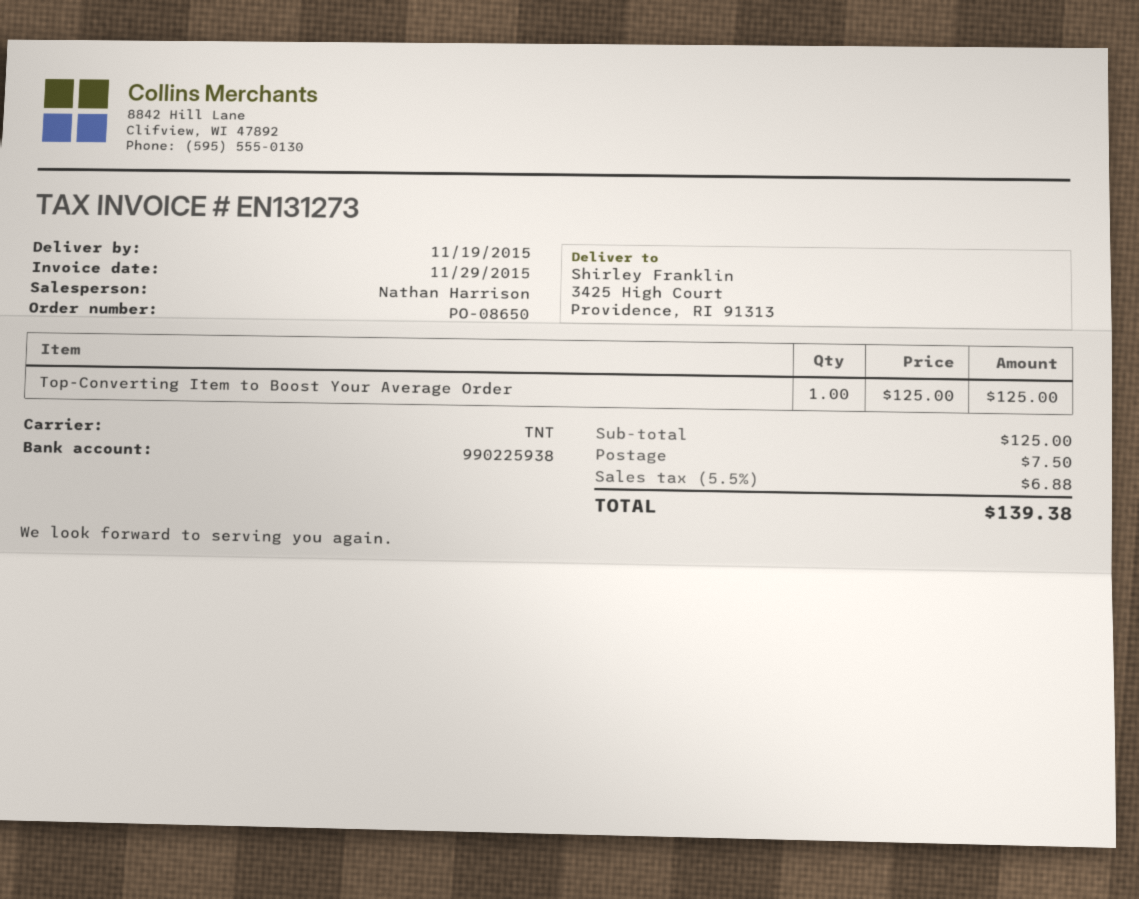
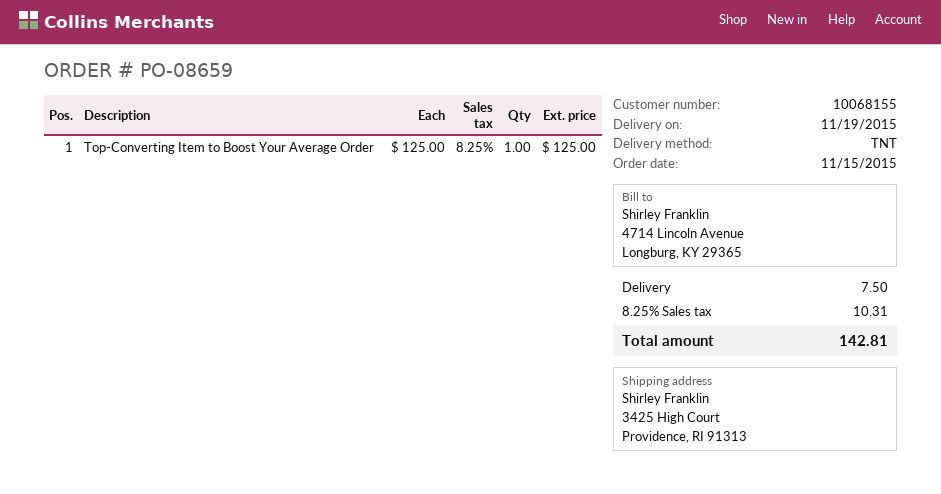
order number: PO-08650 -> PO-08659
tax: 5.5% = 6.88 -> 8.25% = 10.31
total: 139.38 -> 142.81

